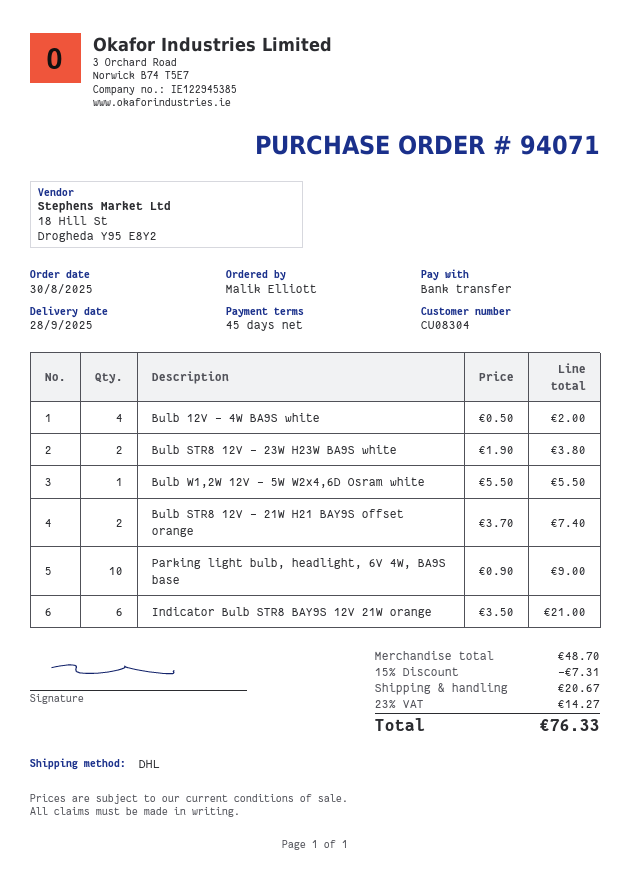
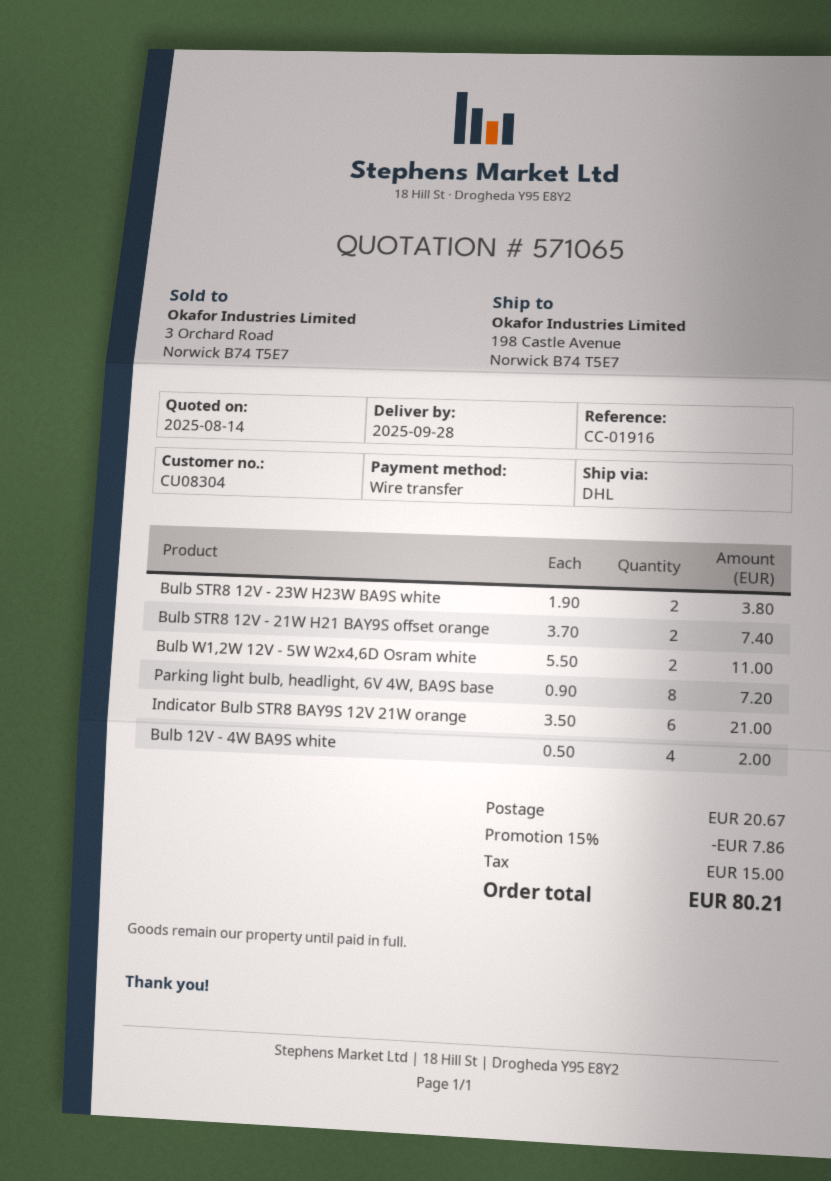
Bulb W1,2W 12V - 5W W2x4,6D Osram white: 1 x 5.50 = 5.50 -> 2 x 5.50 = 11.00
Parking light bulb, headlight, 6V 4W, BA9S base: 10 x 0.90 = 9.00 -> 8 x 0.90 = 7.20
discount: 15% = 7.31 -> 15% = 7.86
tax: 14.27 -> 15.00
total: 76.33 -> 80.21

